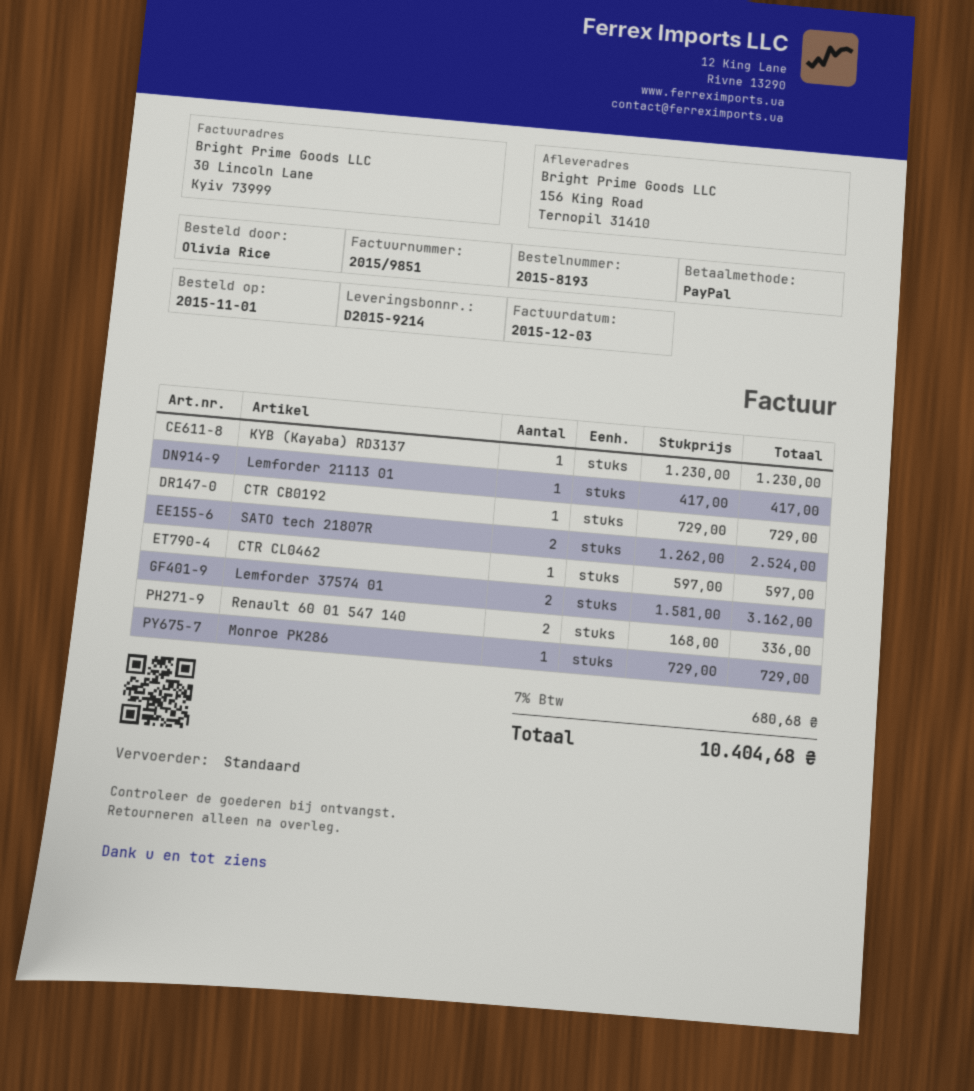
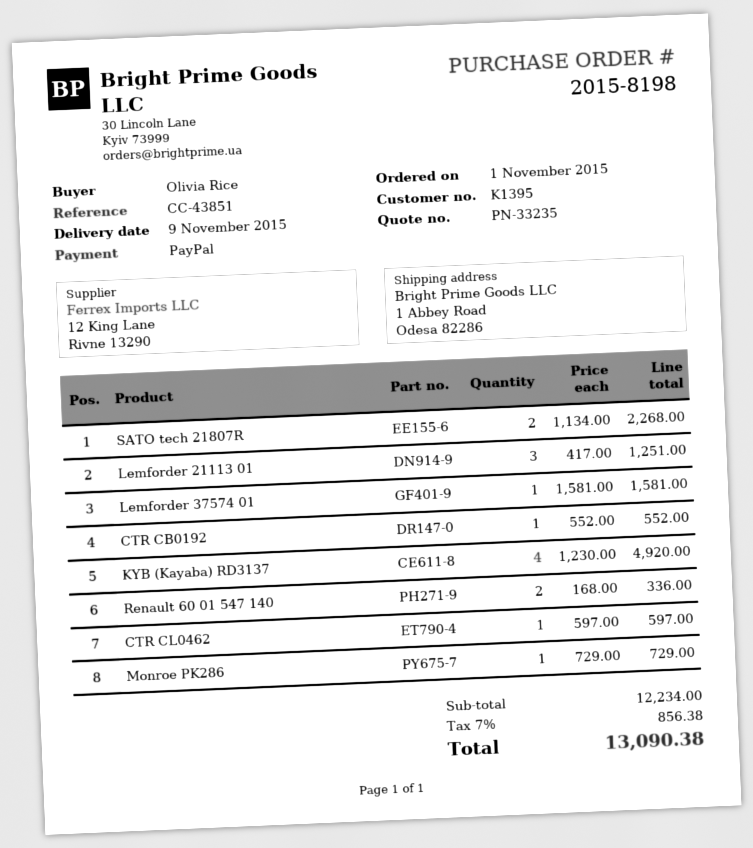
order number: 2015-8193 -> 2015-8198
ship to: 156 King Road, Ternopil 31410 -> 1 Abbey Road, Odesa 82286
KYB (Kayaba) RD3137: 1 x 1230.00 = 1230.00 -> 4 x 1230.00 = 4920.00
Lemforder 21113 01: 1 x 417.00 = 417.00 -> 3 x 417.00 = 1251.00
CTR CB0192: 1 x 729.00 = 729.00 -> 1 x 552.00 = 552.00
SATO tech 21807R: 2 x 1262.00 = 2524.00 -> 2 x 1134.00 = 2268.00
Lemforder 37574 01: 2 x 1581.00 = 3162.00 -> 1 x 1581.00 = 1581.00
tax: 7% = 680.68 -> 7% = 856.38
total: 10404.68 -> 13090.38

